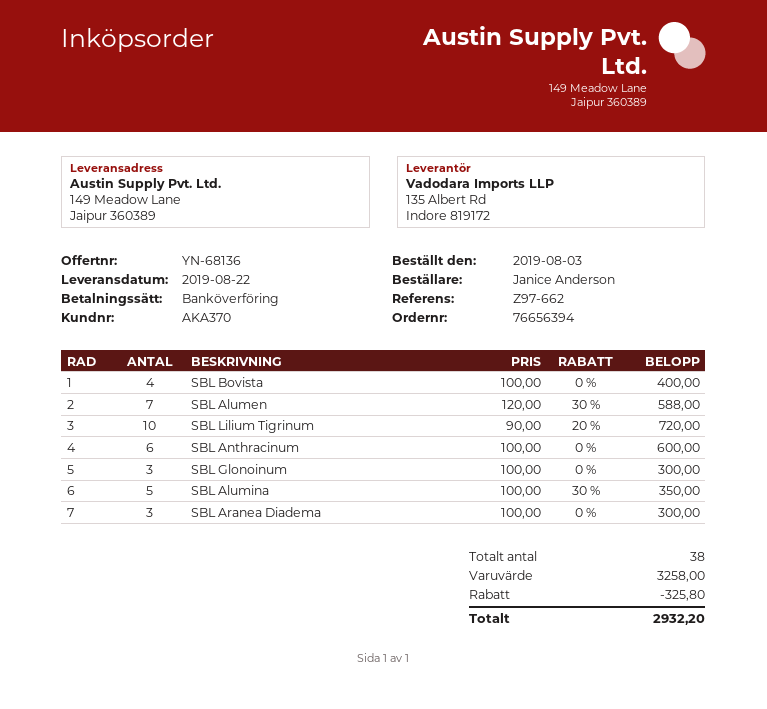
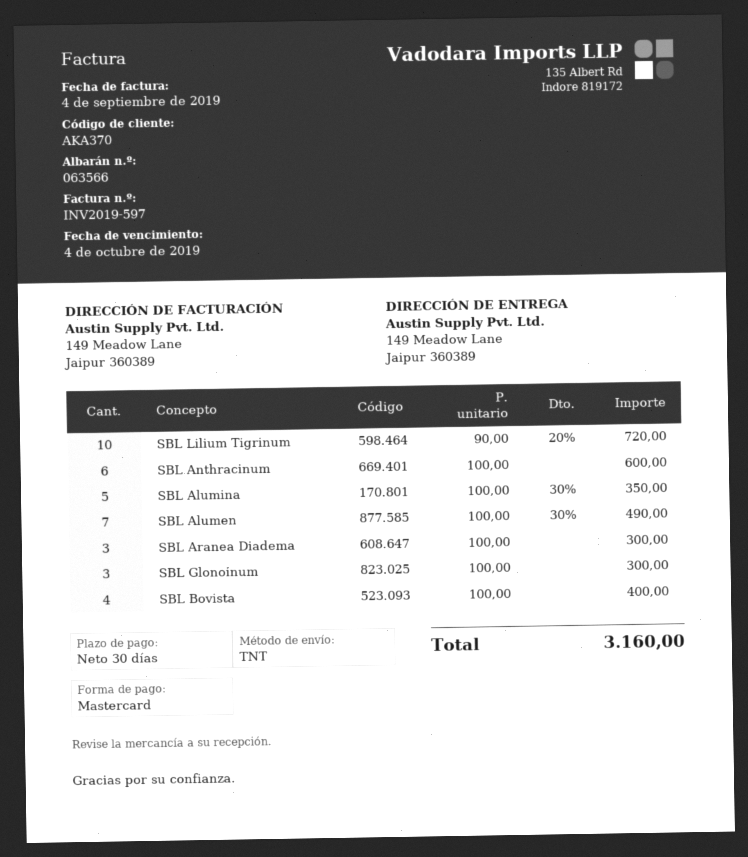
payment method: bank transfer -> Mastercard
SBL Alumen: 7 x 120.00 - 30% = 588.00 -> 7 x 100.00 - 30% = 490.00
discount: 325.80 -> none
total: 2932.20 -> 3160.00

